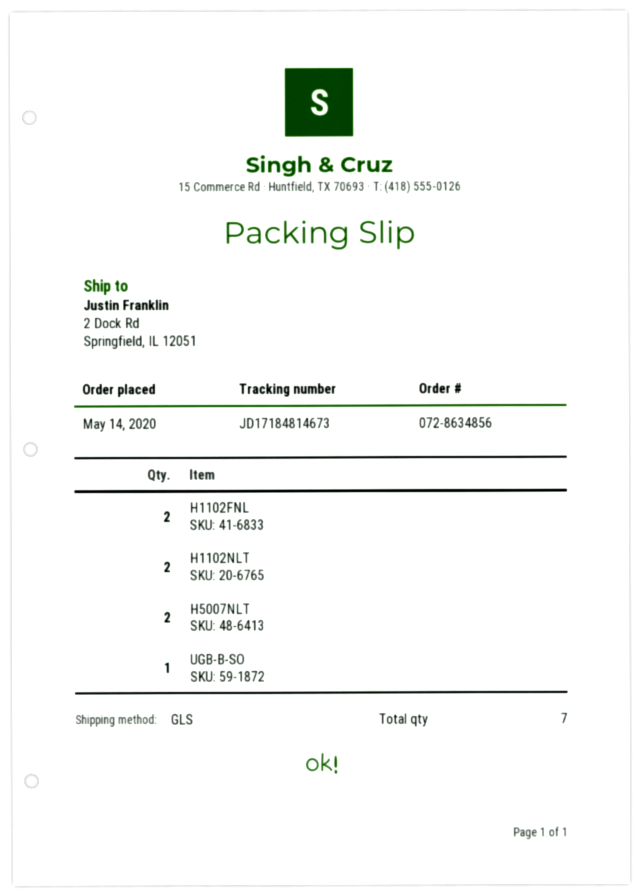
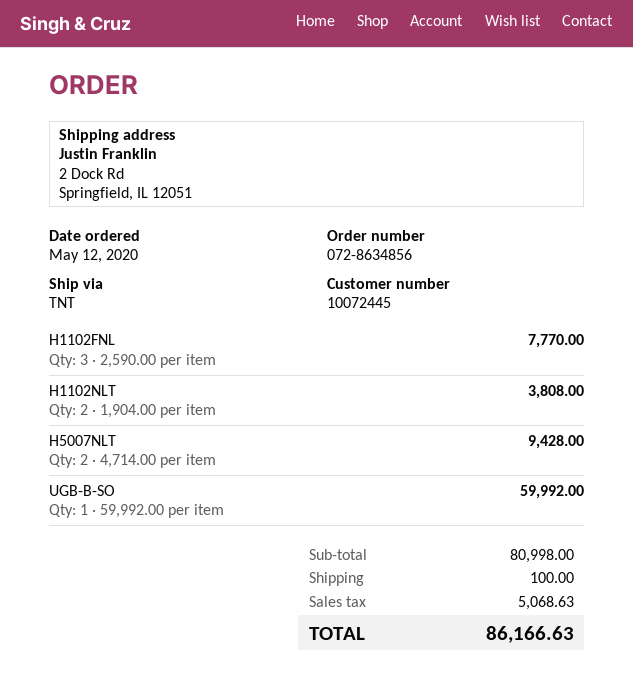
order date: 2020-05-14 -> 2020-05-12
shipping method: GLS -> TNT
H1102FNL: 2 -> 3

